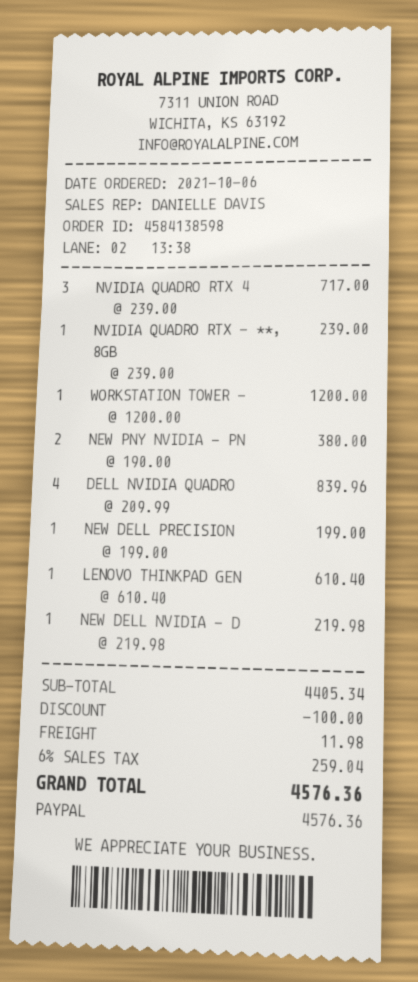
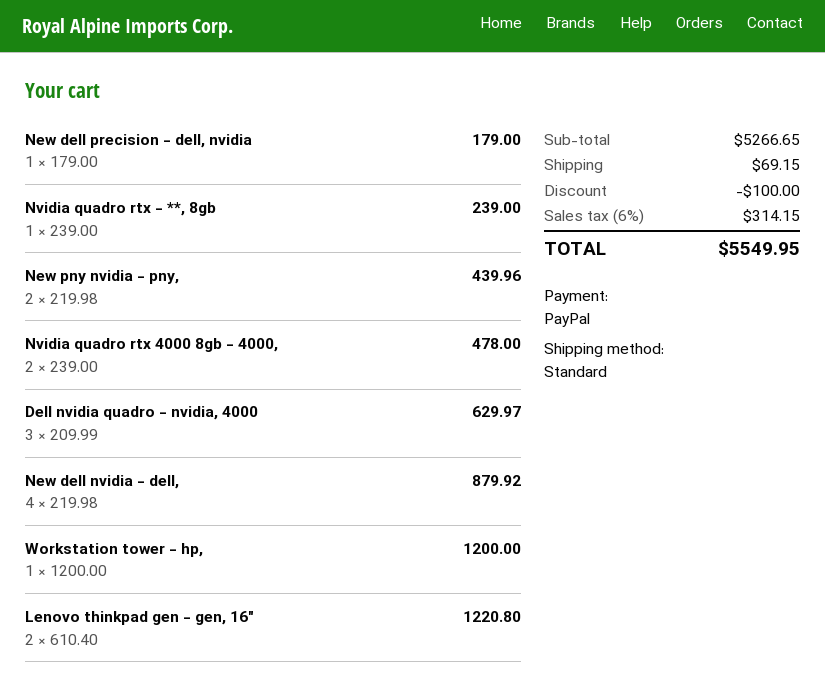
NVIDIA QUADRO RTX 4: 3 x 239.00 = 717.00 -> 2 x 239.00 = 478.00
NEW PNY NVIDIA - PN: 2 x 190.00 = 380.00 -> 2 x 219.98 = 439.96
DELL NVIDIA QUADRO: 4 x 209.99 = 839.96 -> 3 x 209.99 = 629.97
NEW DELL PRECISION: 1 x 199.00 = 199.00 -> 1 x 179.00 = 179.00
LENOVO THINKPAD GEN: 1 x 610.40 = 610.40 -> 2 x 610.40 = 1220.80
NEW DELL NVIDIA - D: 1 x 219.98 = 219.98 -> 4 x 219.98 = 879.92
subtotal: 4405.34 -> 5266.65
shipping: 11.98 -> 69.15
tax: 6% = 259.04 -> 6% = 314.15
total: 4576.36 -> 5549.95

